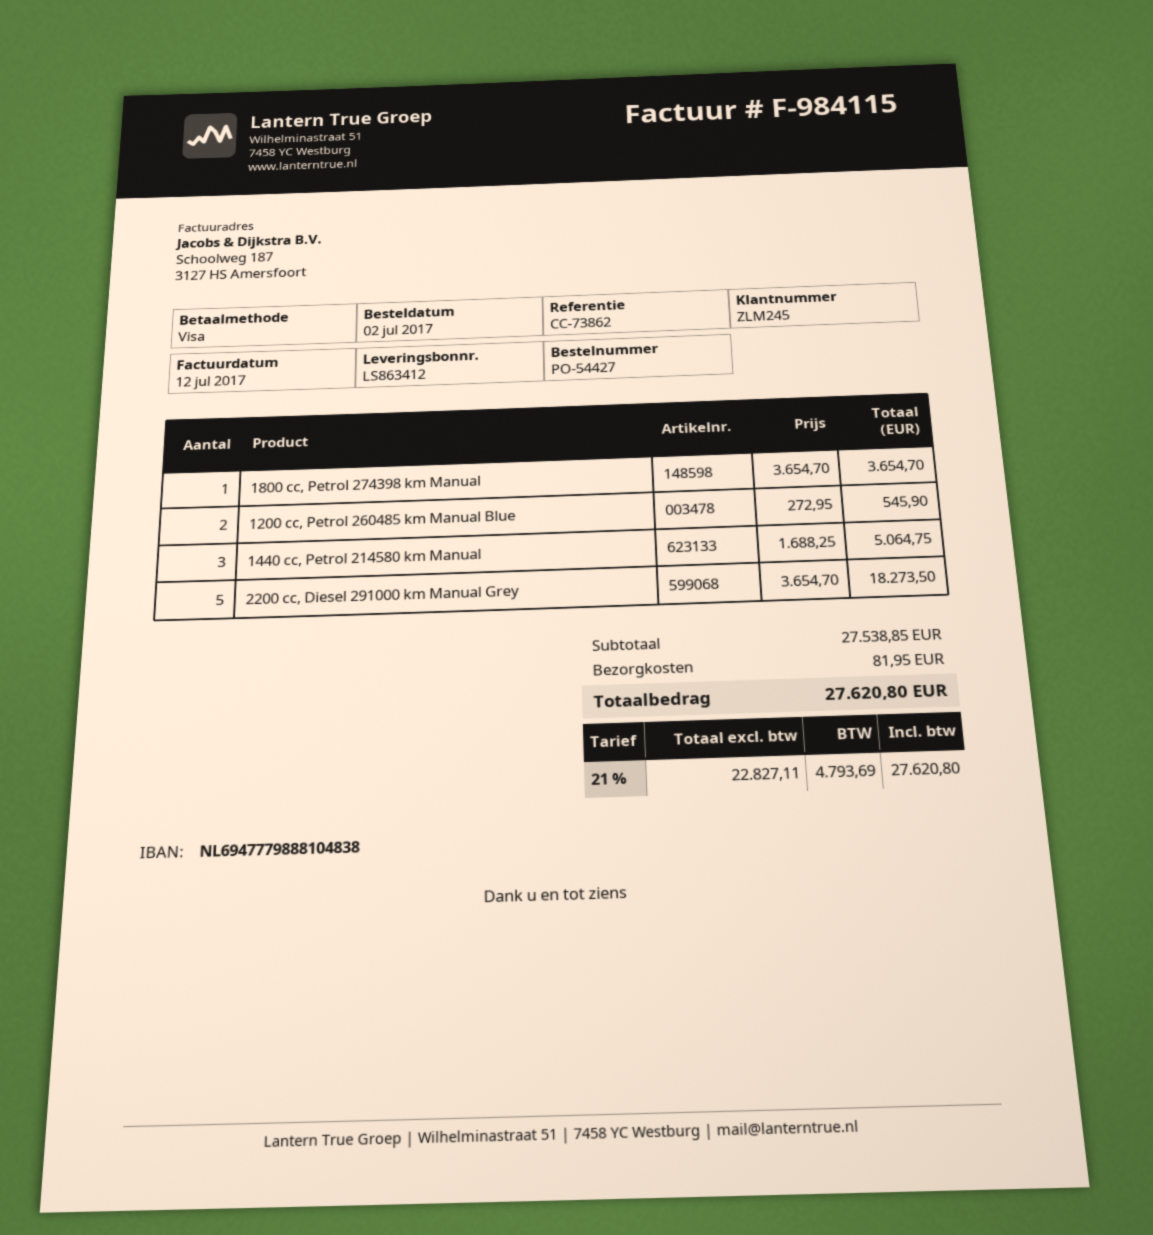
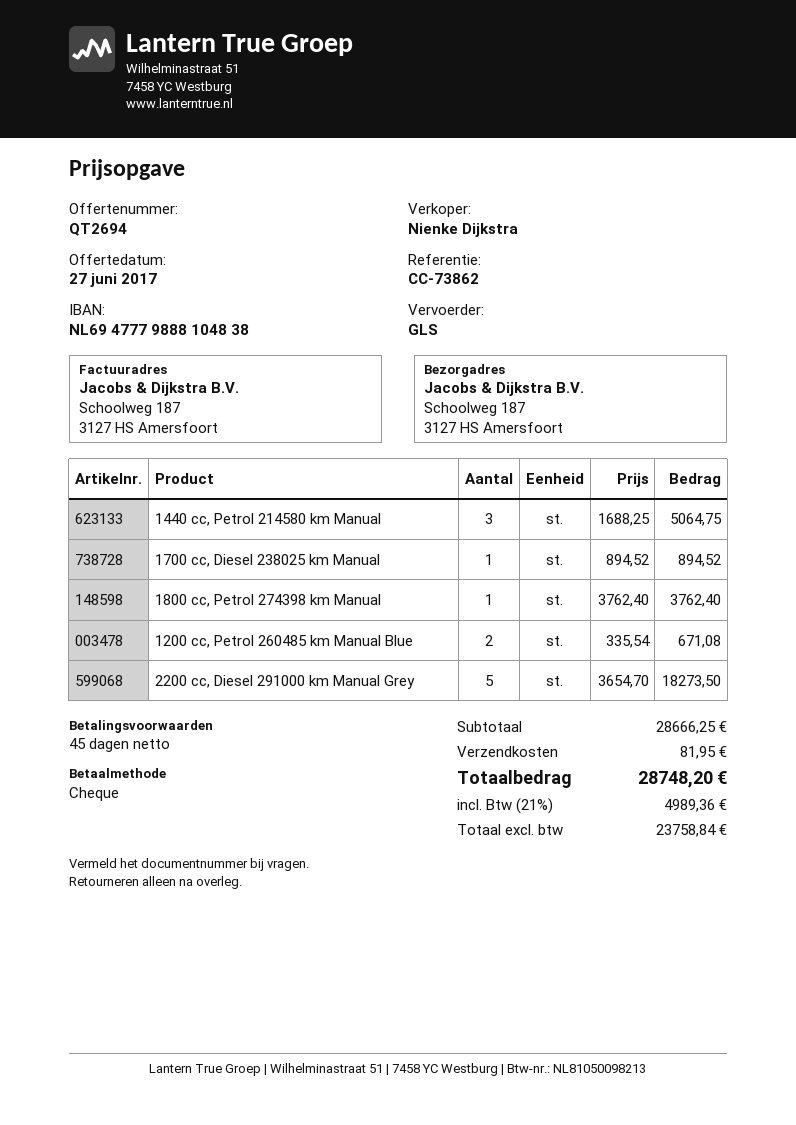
payment method: Visa -> cheque
1800 cc, Petrol 274398 km Manual: 1 x 3654.70 = 3654.70 -> 1 x 3762.40 = 3762.40
1200 cc, Petrol 260485 km Manual Blue: 2 x 272.95 = 545.90 -> 2 x 335.54 = 671.08
1700 cc, Diesel 238025 km Manual: none -> 1 x 894.52 = 894.52
subtotal: 27538.85 -> 28666.25
net: 22827.11 -> 23758.84
tax: 21% = 4793.69 -> 21% = 4989.36
total: 27620.80 -> 28748.20

